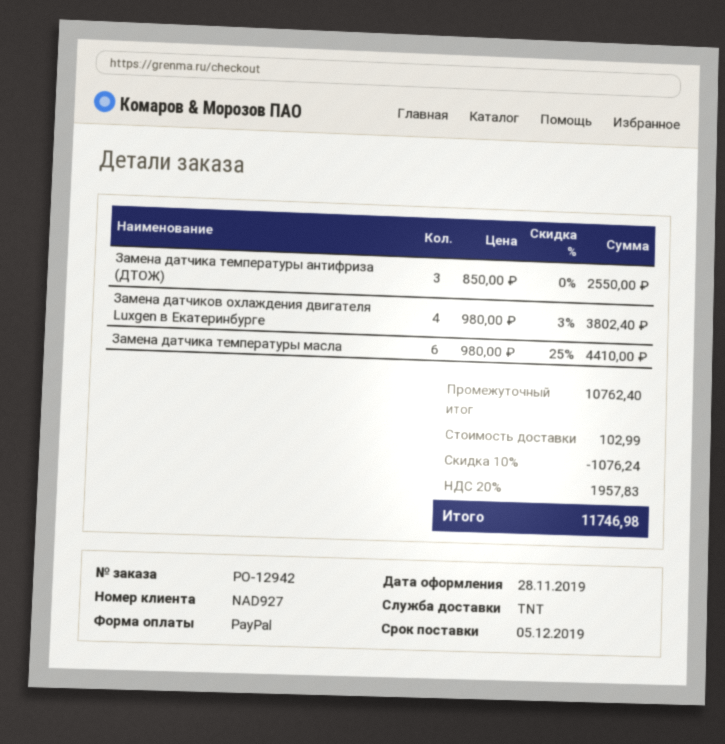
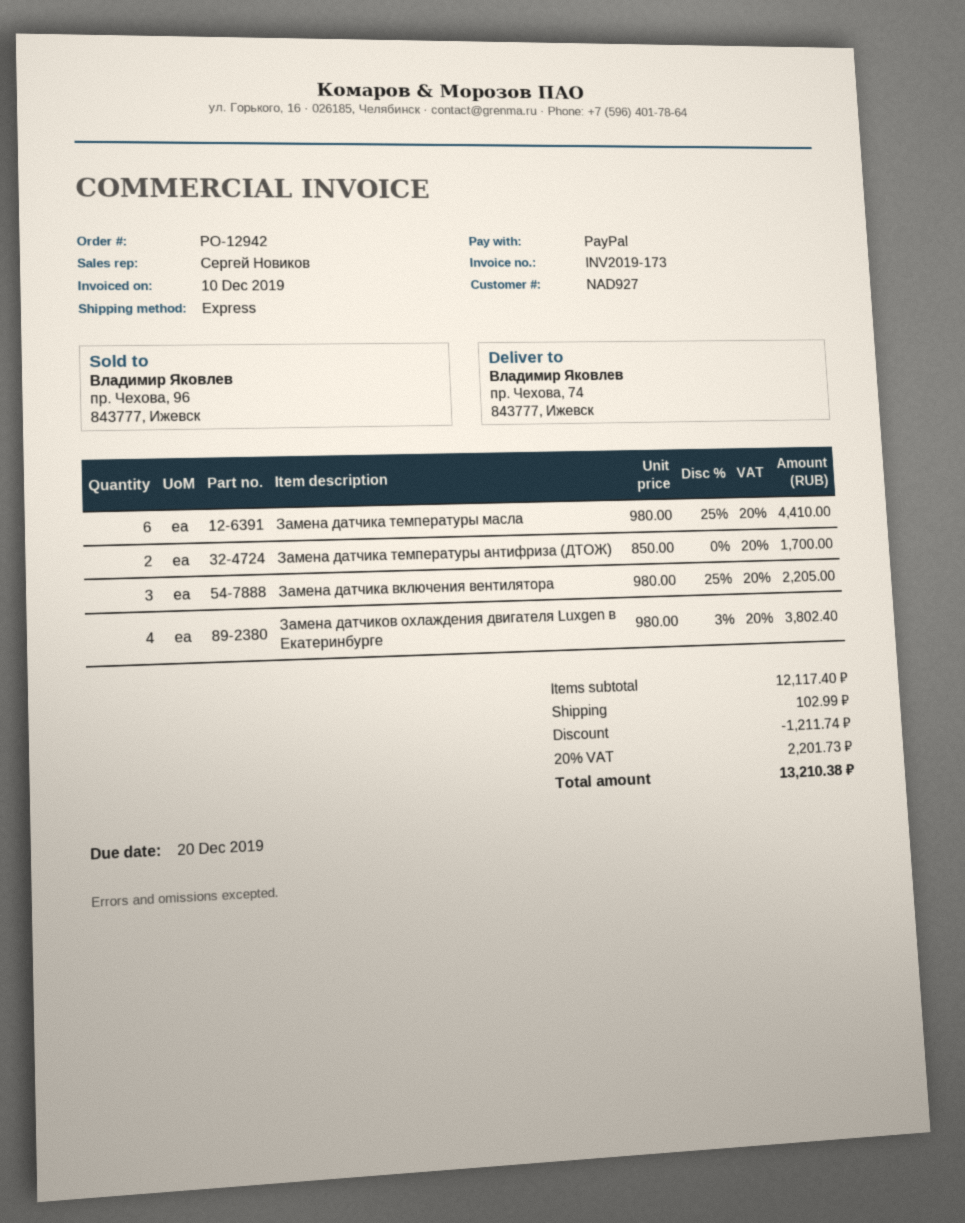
shipping method: TNT -> express
Замена датчика температуры антифриза (ДТОЖ): 3 x 850.00 = 2550.00 -> 2 x 850.00 = 1700.00
Замена датчика включения вентилятора: none -> 3 x 980.00 - 25% = 2205.00
subtotal: 10762.40 -> 12117.40
discount: 1076.24 -> 1211.74
tax: 20% = 1957.83 -> 20% = 2201.73
total: 11746.98 -> 13210.38

